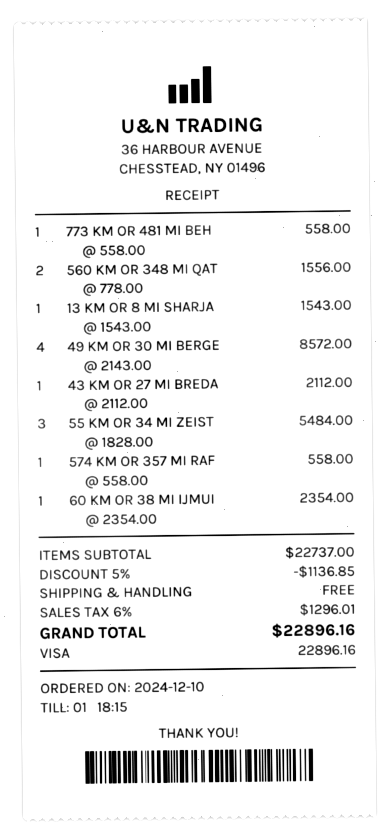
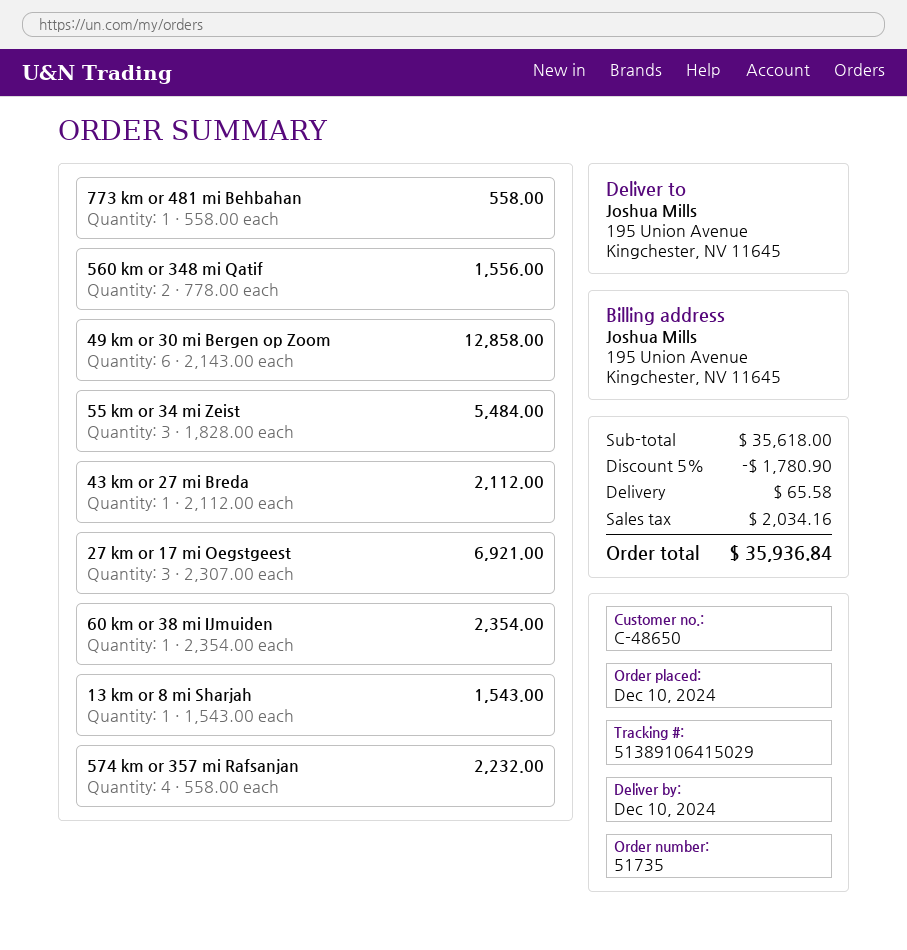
49 KM OR 30 MI BERGE: 4 x 2143.00 = 8572.00 -> 6 x 2143.00 = 12858.00
574 KM OR 357 MI RAF: 1 x 558.00 = 558.00 -> 4 x 558.00 = 2232.00
27 km or 17 mi Oegstgeest: none -> 3 x 2307.00 = 6921.00
subtotal: 22737.00 -> 35618.00
discount: 5% = 1136.85 -> 5% = 1780.90
shipping: 0.00 -> 65.58
tax: 1296.01 -> 2034.16
total: 22896.16 -> 35936.84

